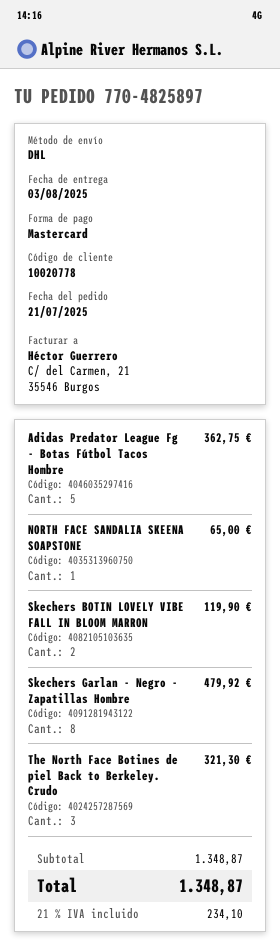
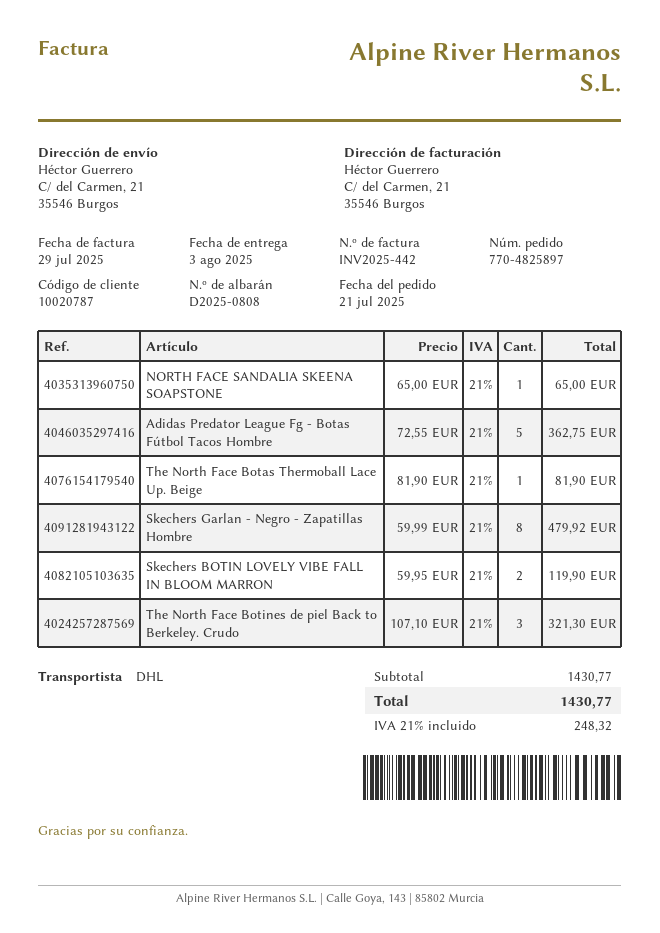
customer number: 10020778 -> 10020787
The North Face Botas Thermoball Lace Up. Beige: none -> 1 for 81.90
subtotal: 1348.87 -> 1430.77
tax: 21% = 234.10 -> 21% = 248.32
total: 1348.87 -> 1430.77

